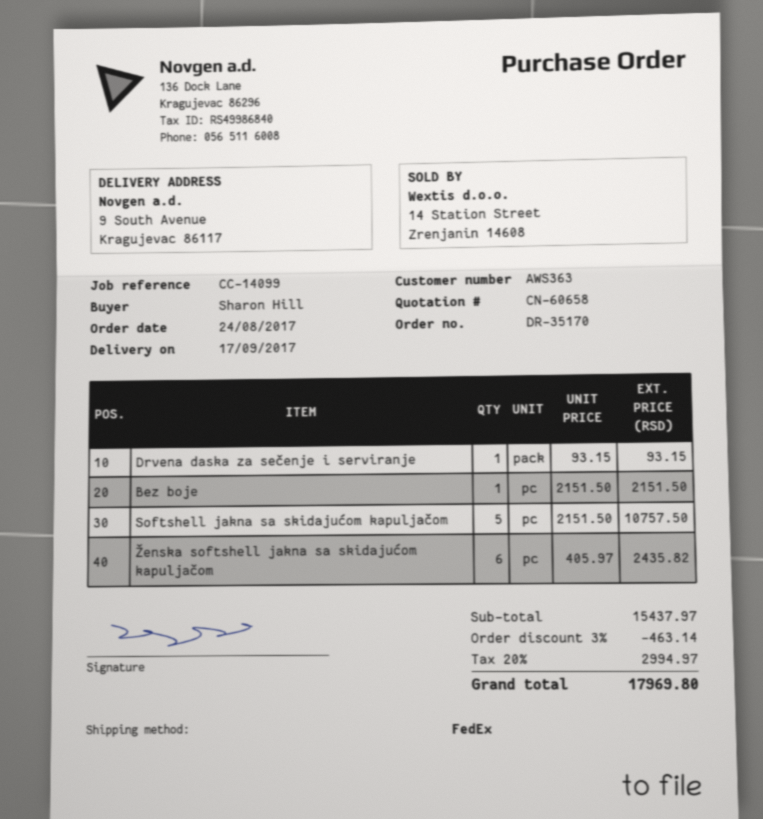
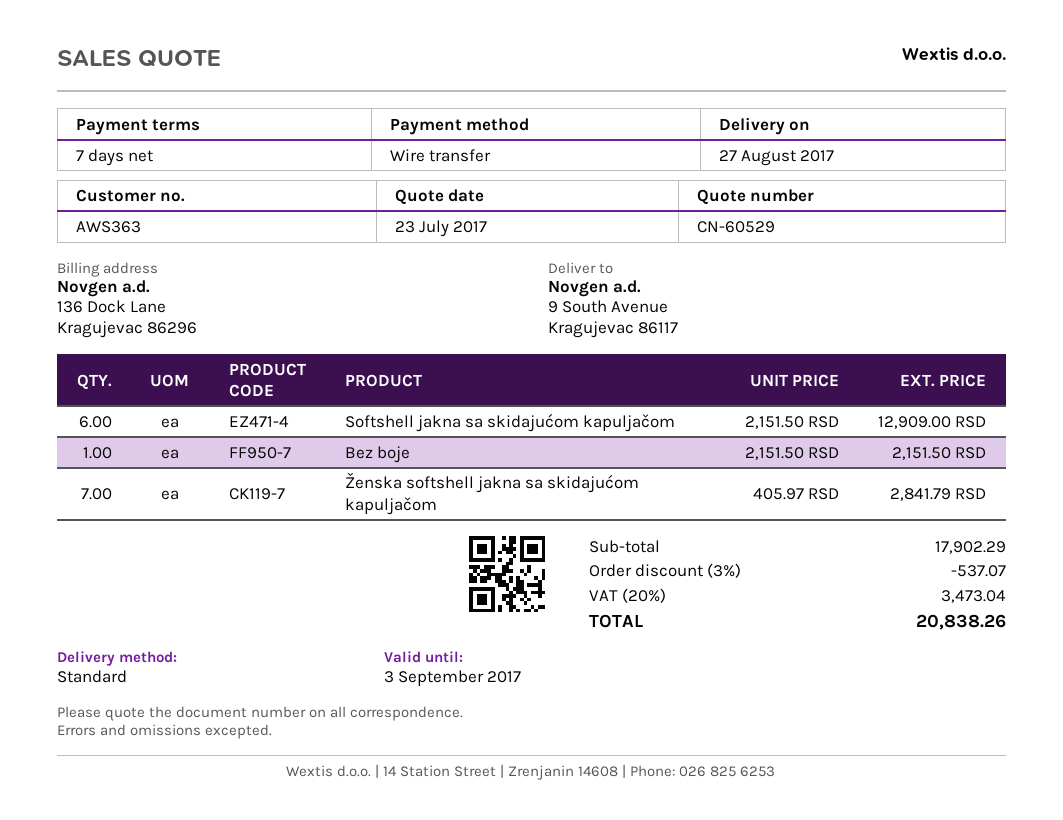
quote number: CN-60658 -> CN-60529
delivery date: 2017-09-17 -> 2017-08-27
shipping method: FedEx -> standard
Drvena daska za sečenje i serviranje: 1 x 93.15 = 93.15 -> none
Softshell jakna sa skidajućom kapuljačom: 5 x 2151.50 = 10757.50 -> 6 x 2151.50 = 12909.00
Ženska softshell jakna sa skidajućom kapuljačom: 6 x 405.97 = 2435.82 -> 7 x 405.97 = 2841.79
subtotal: 15437.97 -> 17902.29
discount: 3% = 463.14 -> 3% = 537.07
tax: 20% = 2994.97 -> 20% = 3473.04
total: 17969.80 -> 20838.26

